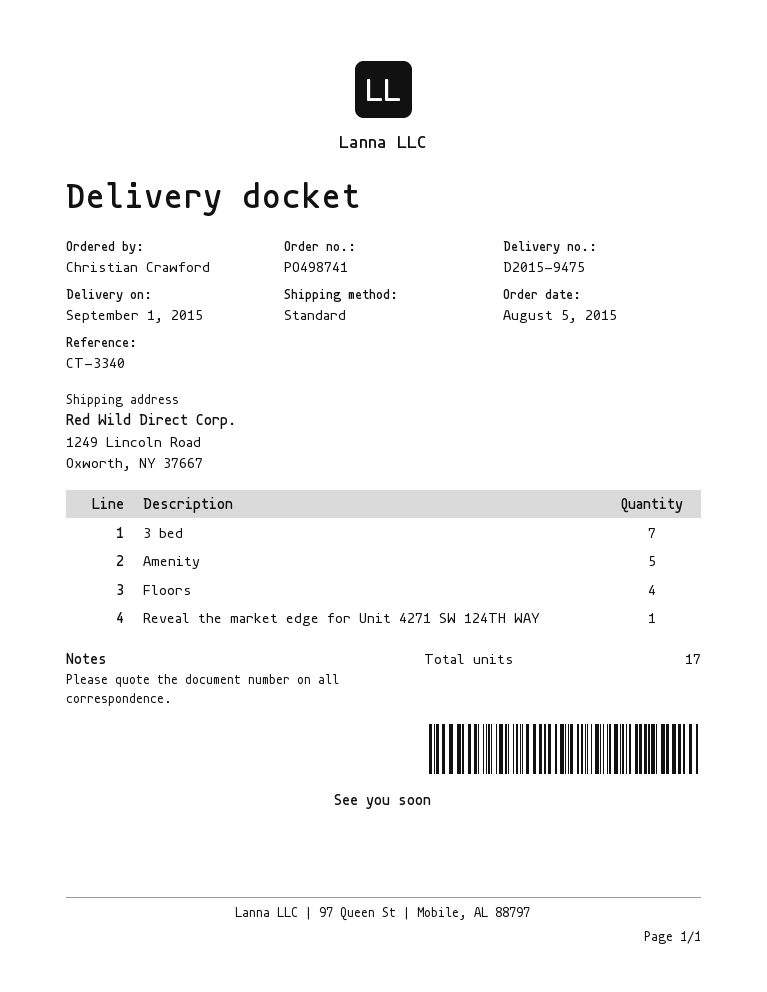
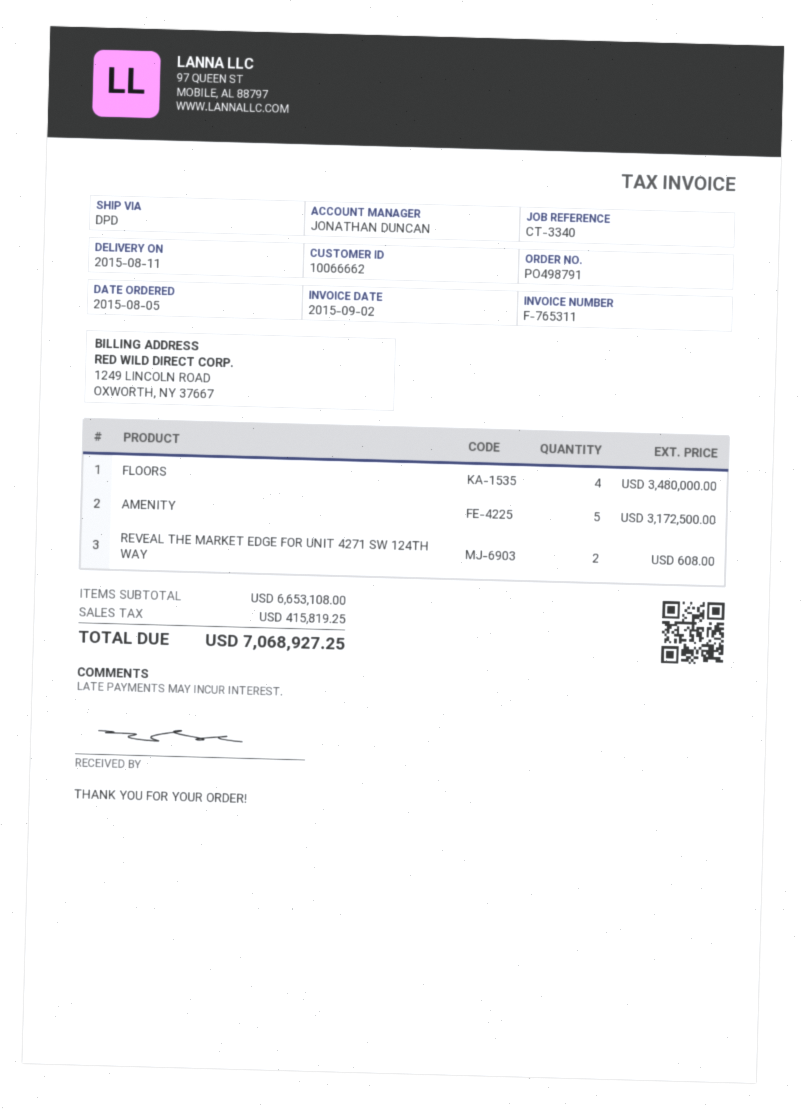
order number: PO498741 -> PO498791
delivery date: 2015-09-01 -> 2015-08-11
shipping method: standard -> DPD
3 bed: 7 -> none
Reveal the market edge for Unit 4271 SW 124TH WAY: 1 -> 2

